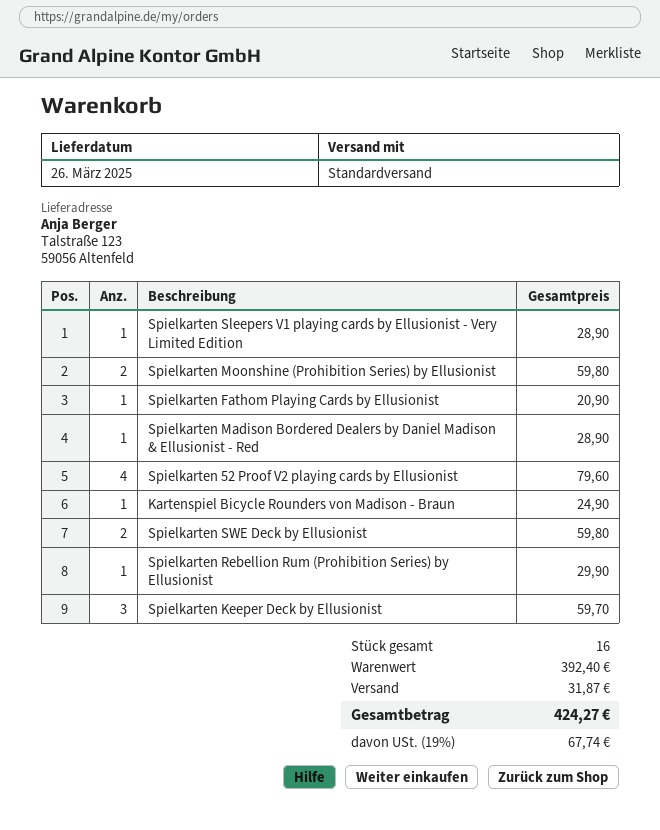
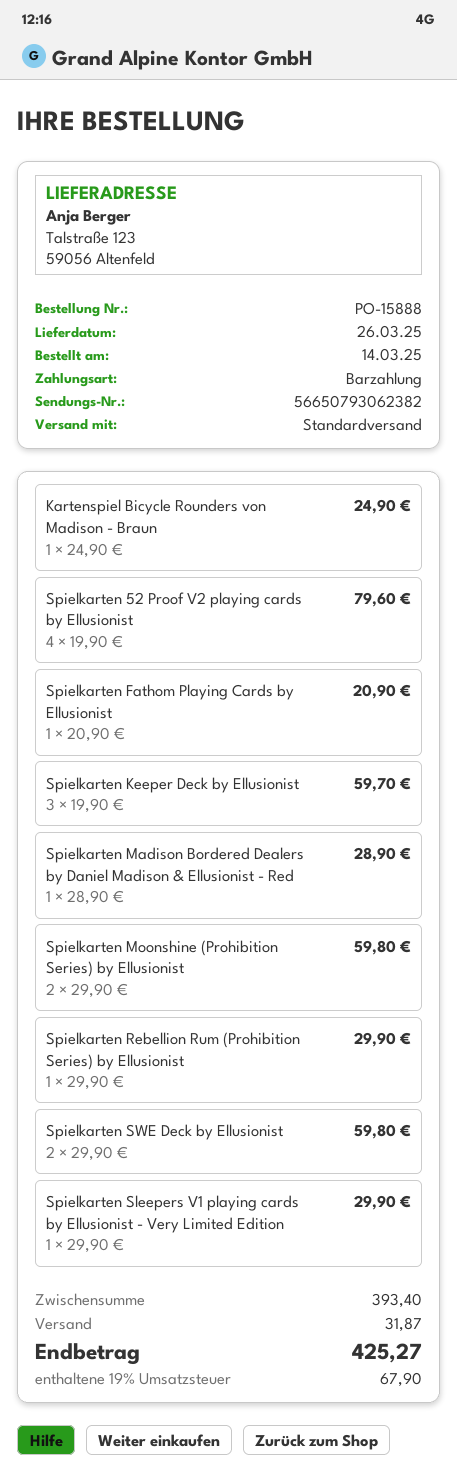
Spielkarten Sleepers V1 playing cards by Ellusionist - Very Limited Edition: 1 for 28.90 -> 1 for 29.90
subtotal: 392.40 -> 393.40
tax: 19% = 67.74 -> 19% = 67.90
total: 424.27 -> 425.27

